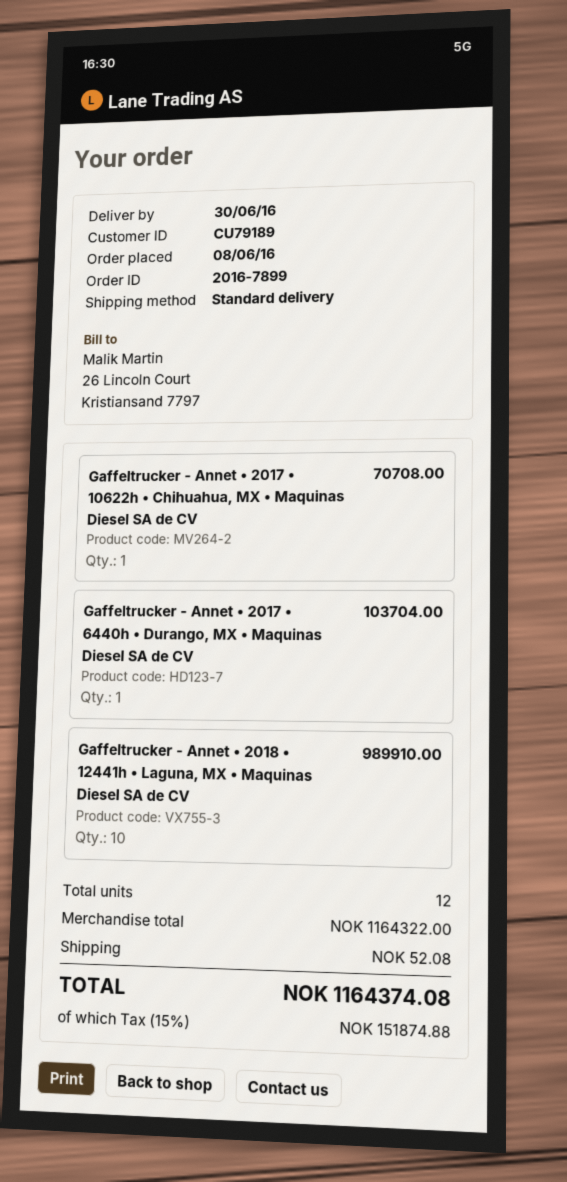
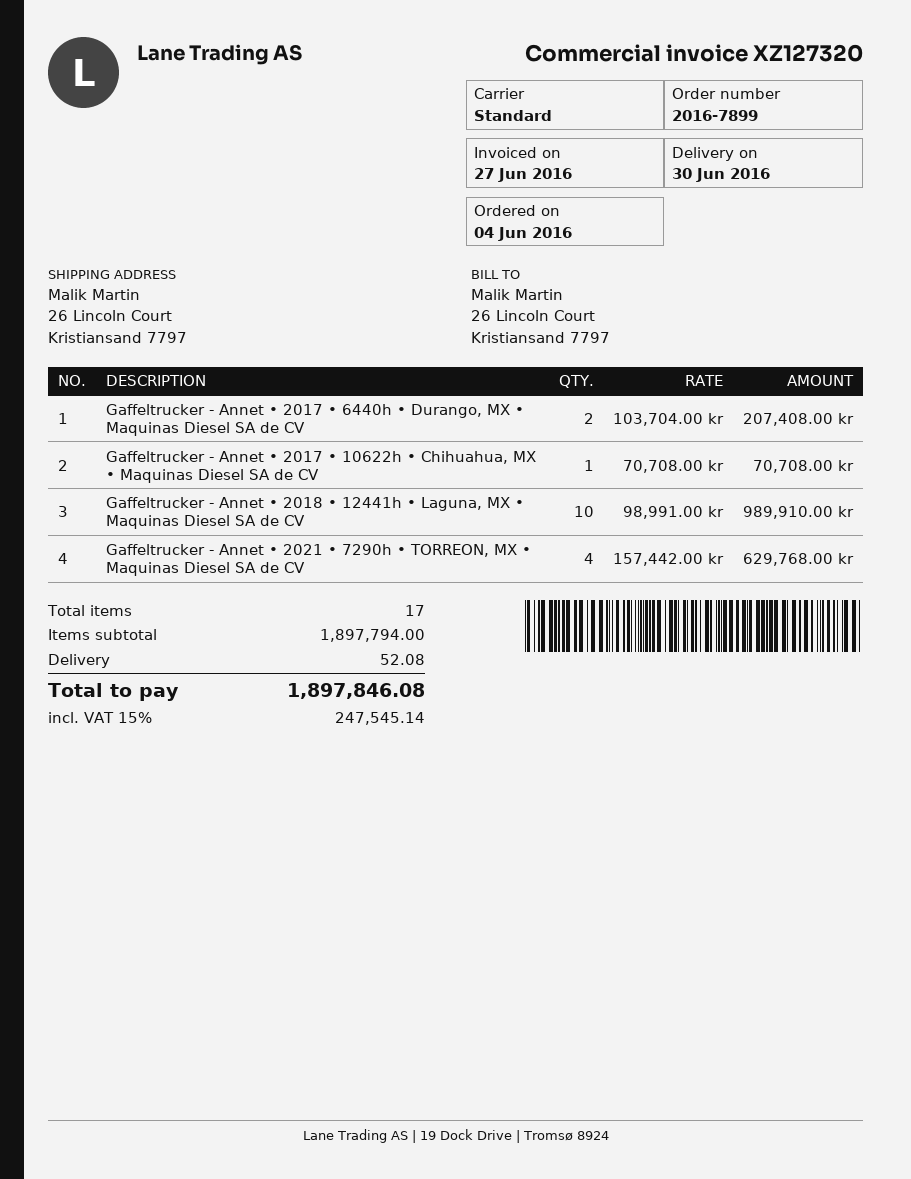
order date: 2016-06-08 -> 2016-06-04
Gaffeltrucker - Annet • 2017 • 6440h • Durango, MX • Maquinas Diesel SA de CV: 1 for 103704.00 -> 2 for 207408.00
Gaffeltrucker - Annet • 2021 • 7290h • TORREON, MX • Maquinas Diesel SA de CV: none -> 4 for 629768.00
total quantity: 12 -> 17
subtotal: 1164322.00 -> 1897794.00
tax: 15% = 151874.88 -> 15% = 247545.14
total: 1164374.08 -> 1897846.08

